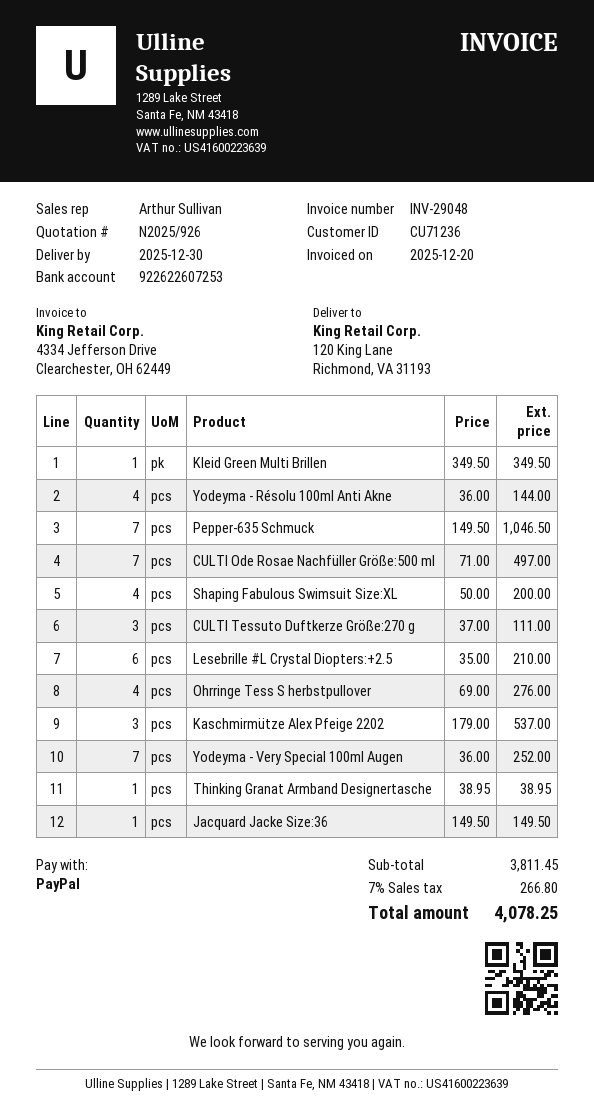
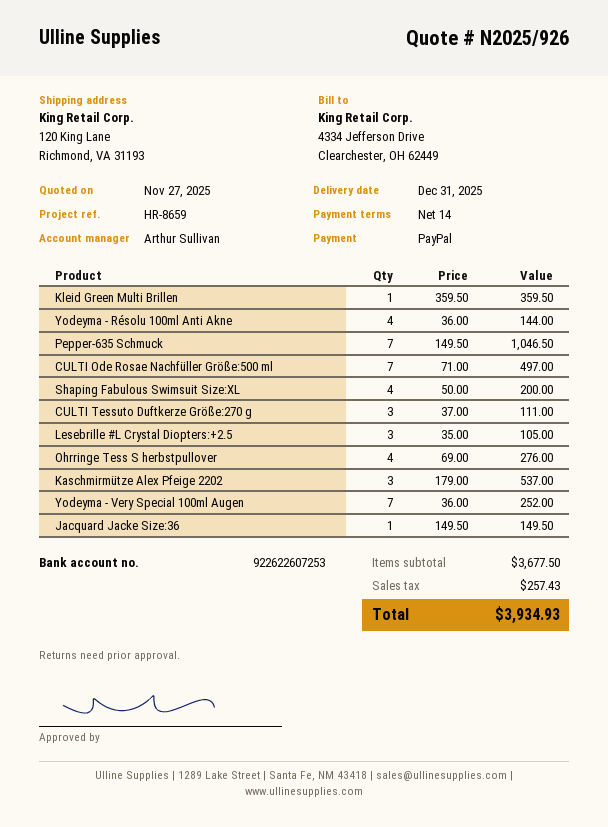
delivery date: 2025-12-30 -> 2025-12-31
Kleid Green Multi Brillen: 1 x 349.50 = 349.50 -> 1 x 359.50 = 359.50
Lesebrille #L Crystal Diopters:+2.5: 6 x 35.00 = 210.00 -> 3 x 35.00 = 105.00
Thinking Granat Armband Designertasche: 1 x 38.95 = 38.95 -> none
subtotal: 3811.45 -> 3677.50
tax: 266.80 -> 257.43
total: 4078.25 -> 3934.93

